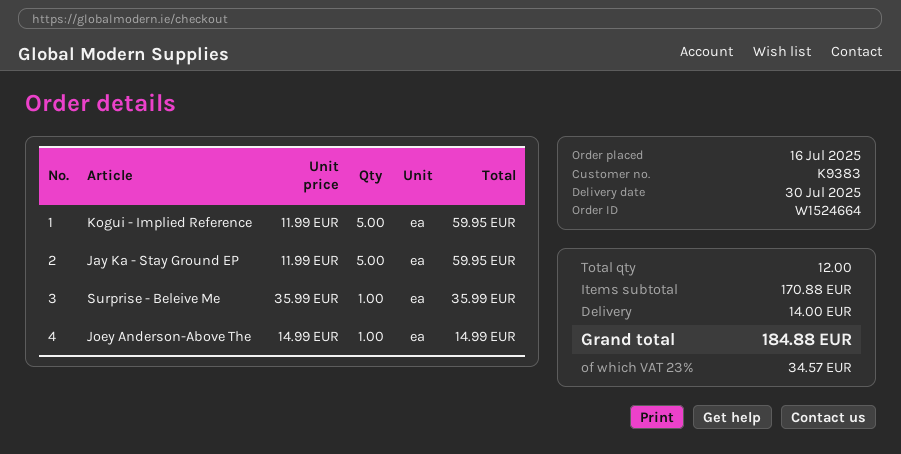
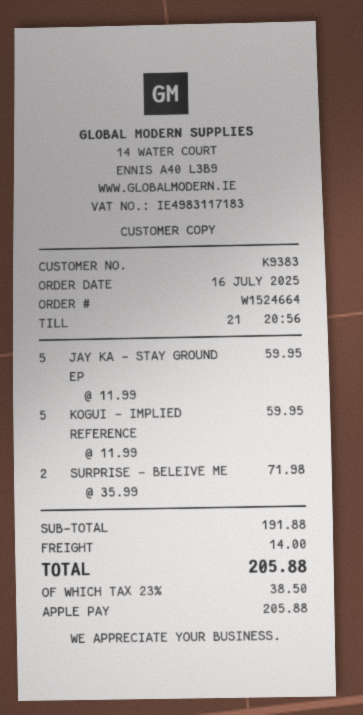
Surprise - Beleive Me: 1 x 35.99 = 35.99 -> 2 x 35.99 = 71.98
Joey Anderson-Above The: 1 x 14.99 = 14.99 -> none
subtotal: 170.88 -> 191.88
tax: 23% = 34.57 -> 23% = 38.50
total: 184.88 -> 205.88

